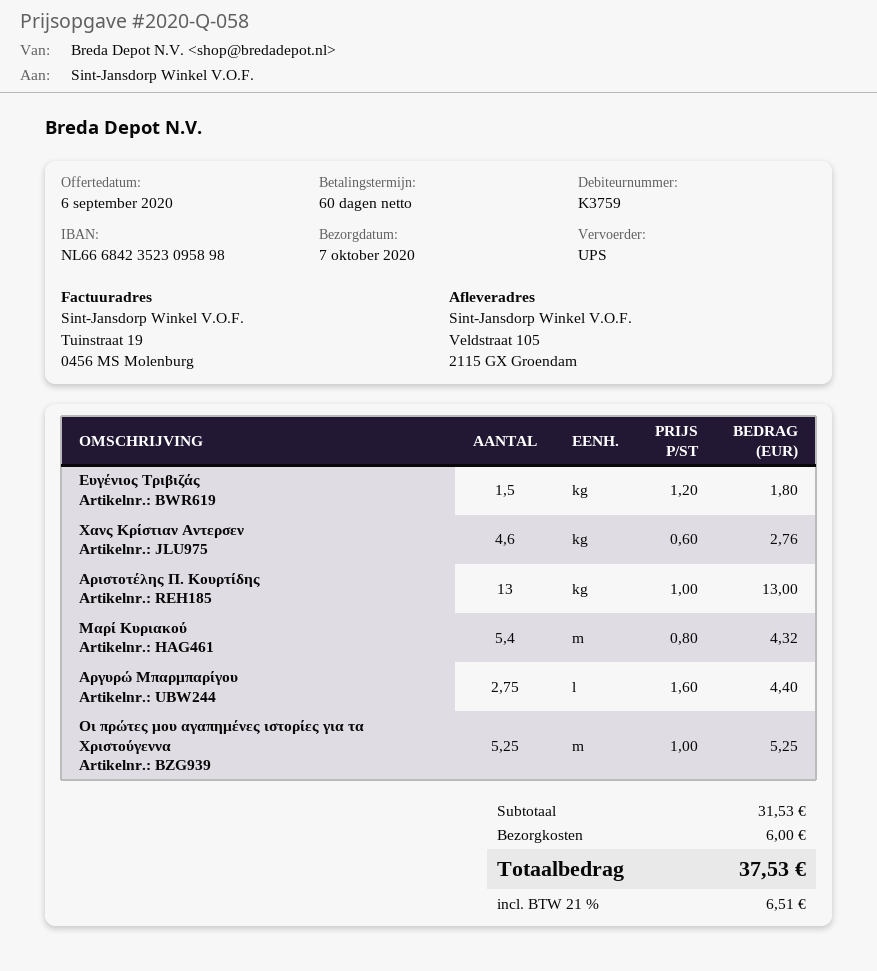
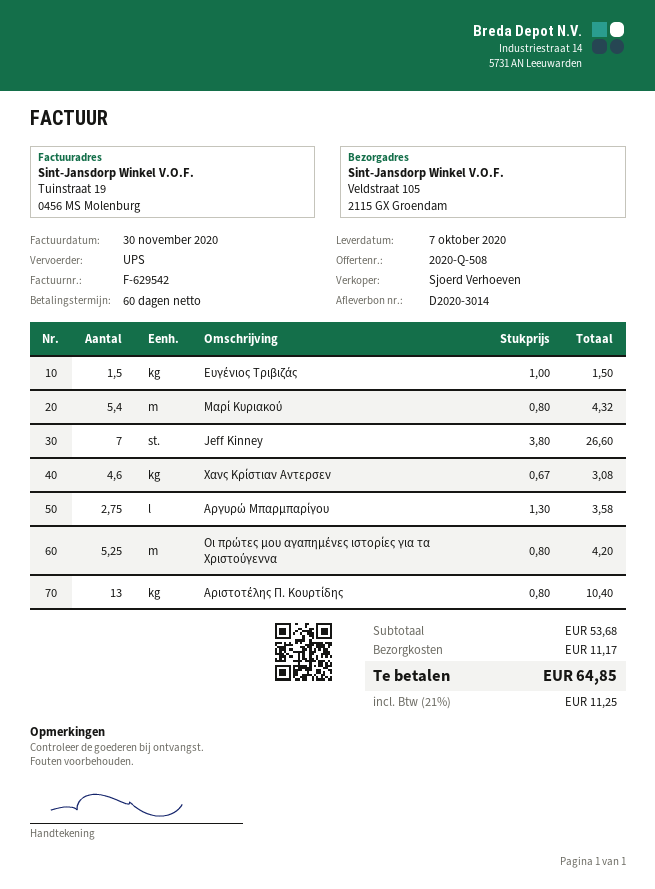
quote number: 2020-Q-058 -> 2020-Q-508
Ευγένιος Τριβιζάς: 1.5 x 1.20 = 1.80 -> 1.5 x 1.00 = 1.50
Χανς Κρίστιαν Αντερσεν: 4.6 x 0.60 = 2.76 -> 4.6 x 0.67 = 3.08
Αριστοτέλης Π. Κουρτίδης: 13 x 1.00 = 13.00 -> 13 x 0.80 = 10.40
Αργυρώ Μπαρμπαρίγου: 2.75 x 1.60 = 4.40 -> 2.75 x 1.30 = 3.58
Οι πρώτες μου αγαπημένες ιστορίες για τα Χριστούγεννα: 5.25 x 1.00 = 5.25 -> 5.25 x 0.80 = 4.20
Jeff Kinney: none -> 7 x 3.80 = 26.60
subtotal: 31.53 -> 53.68
shipping: 6.00 -> 11.17
tax: 21% = 6.51 -> 21% = 11.25
total: 37.53 -> 64.85

